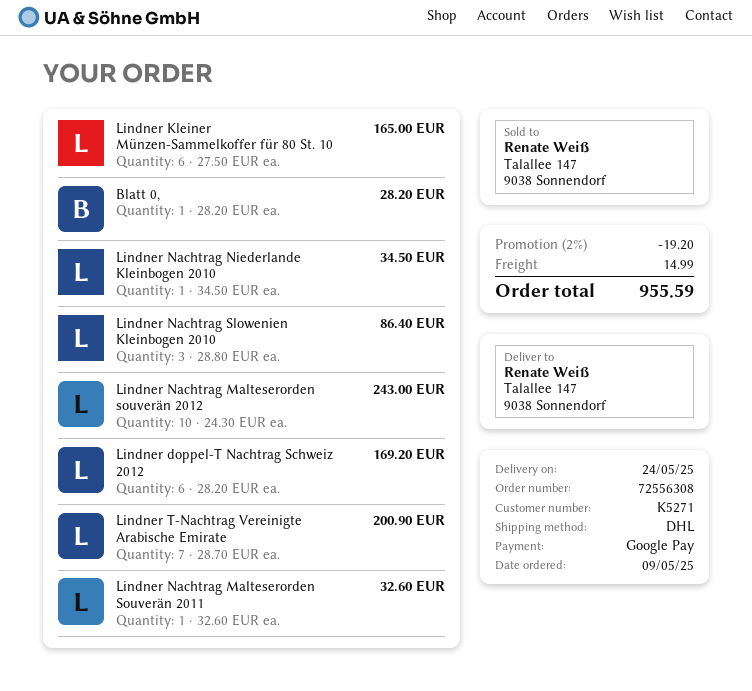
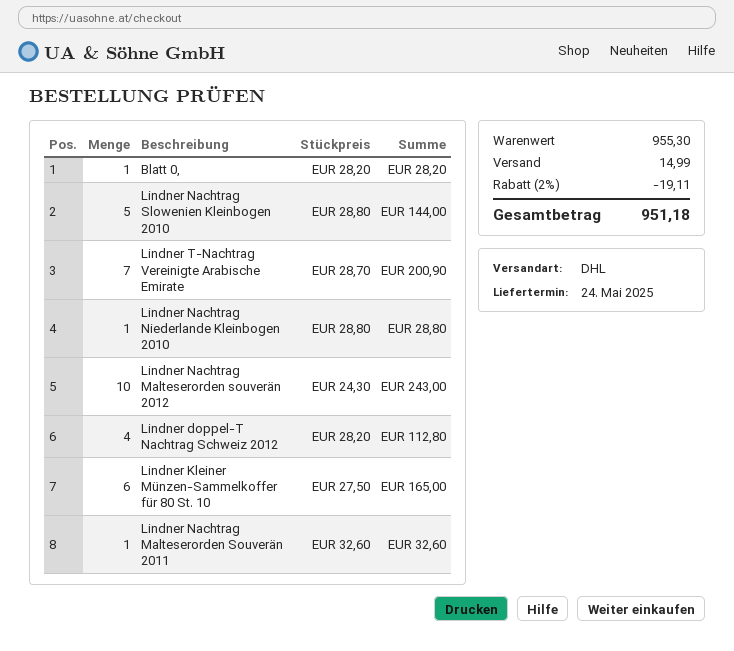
Lindner Nachtrag Niederlande Kleinbogen 2010: 1 x 34.50 = 34.50 -> 1 x 28.80 = 28.80
Lindner Nachtrag Slowenien Kleinbogen 2010: 3 x 28.80 = 86.40 -> 5 x 28.80 = 144.00
Lindner doppel-T Nachtrag Schweiz 2012: 6 x 28.20 = 169.20 -> 4 x 28.20 = 112.80
discount: 2% = 19.20 -> 2% = 19.11
total: 955.59 -> 951.18

